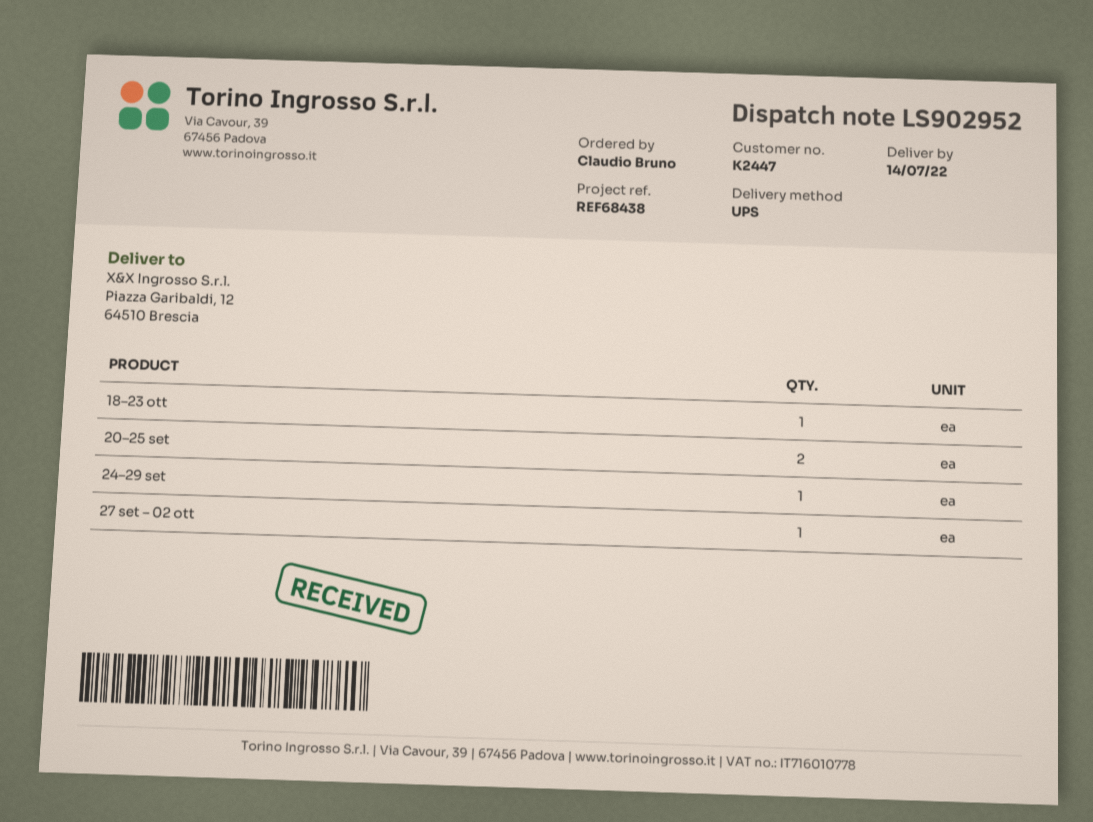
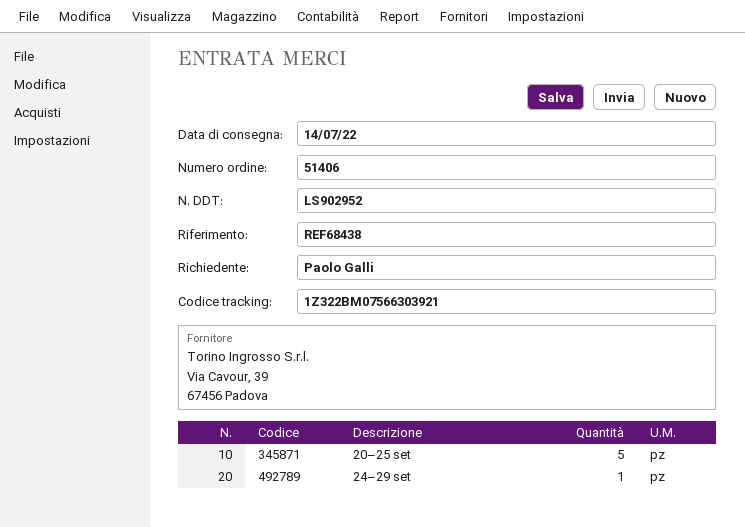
ordered by: Claudio Bruno -> Paolo Galli
18–23 ott: 1 -> none
20–25 set: 2 -> 5
27 set – 02 ott: 1 -> none

